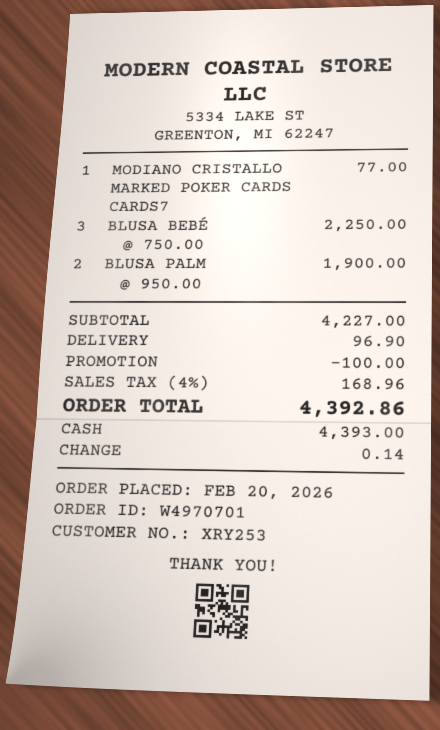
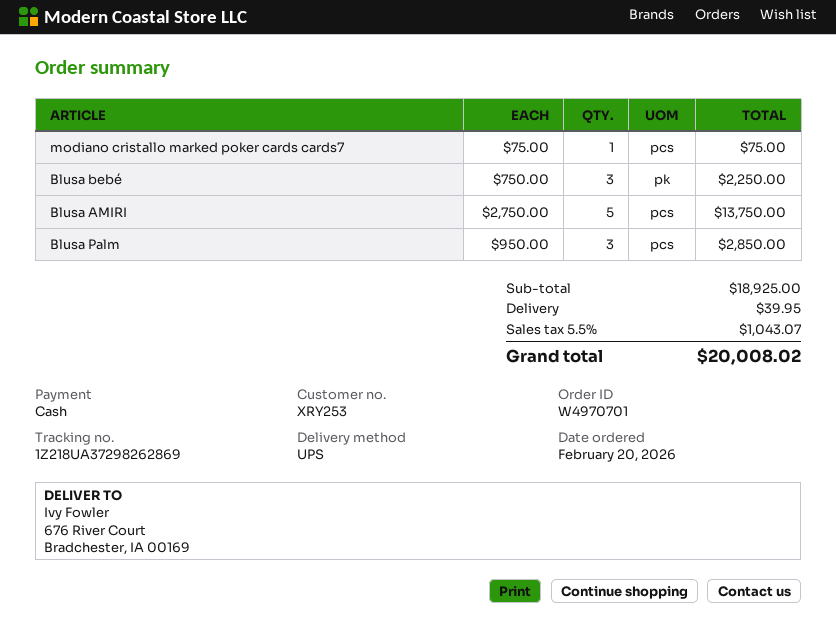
MODIANO CRISTALLO MARKED POKER CARDS CARDS7: 1 x 77.00 = 77.00 -> 1 x 75.00 = 75.00
BLUSA PALM: 2 x 950.00 = 1900.00 -> 3 x 950.00 = 2850.00
Blusa AMIRI: none -> 5 x 2750.00 = 13750.00
subtotal: 4227.00 -> 18925.00
discount: 100.00 -> none
shipping: 96.90 -> 39.95
tax: 4% = 168.96 -> 5.5% = 1043.07
total: 4392.86 -> 20008.02

